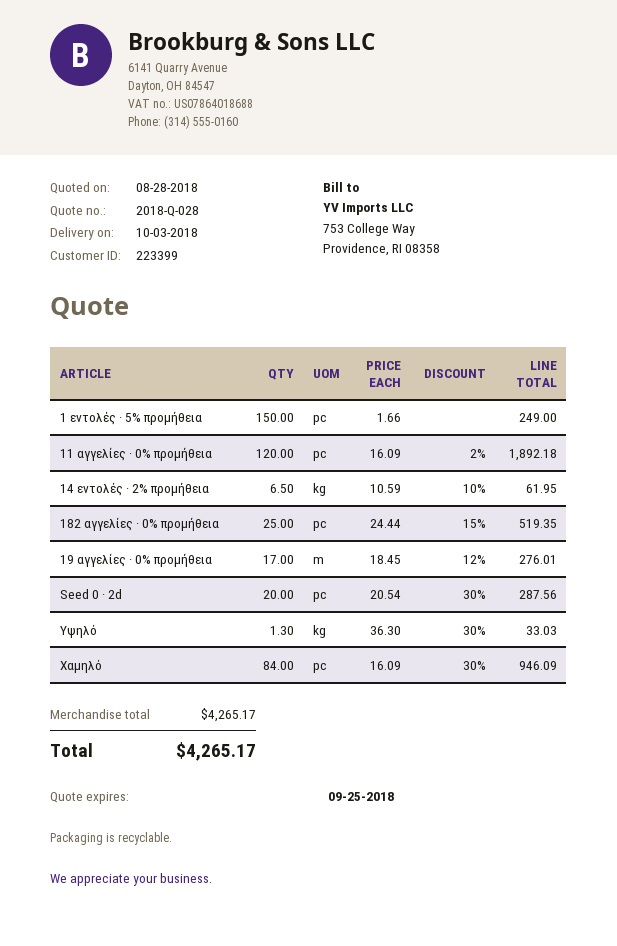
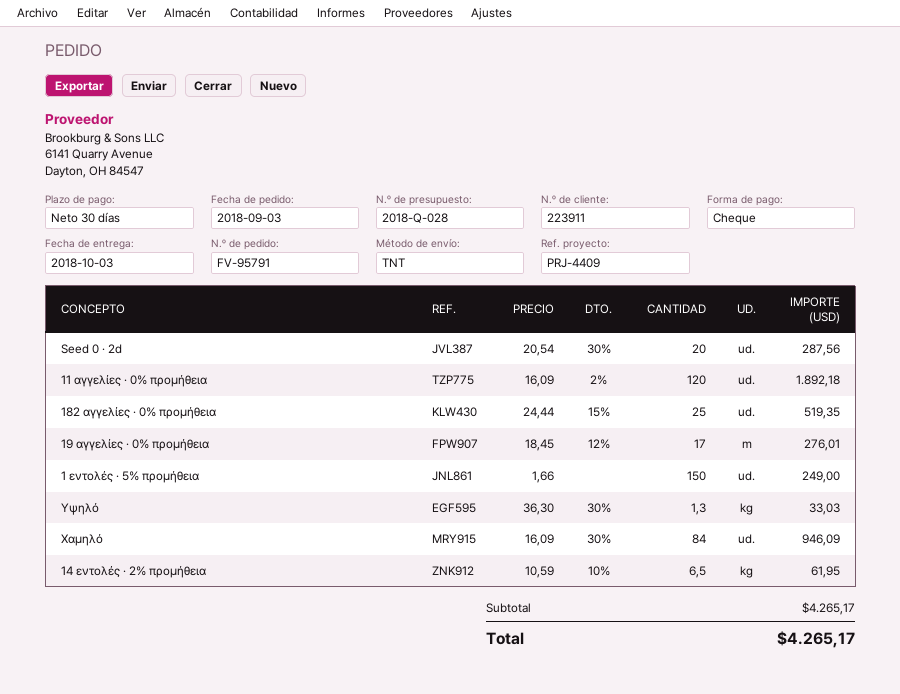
customer number: 223399 -> 223911

